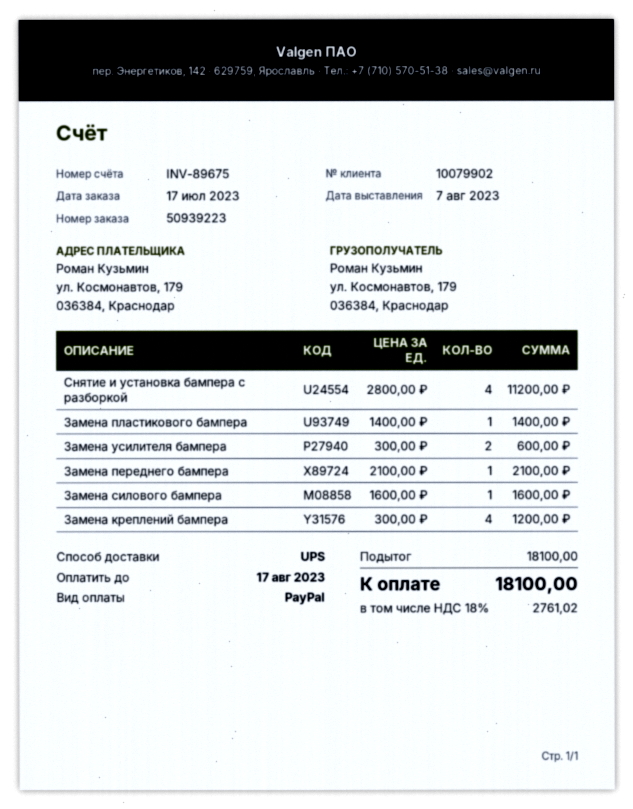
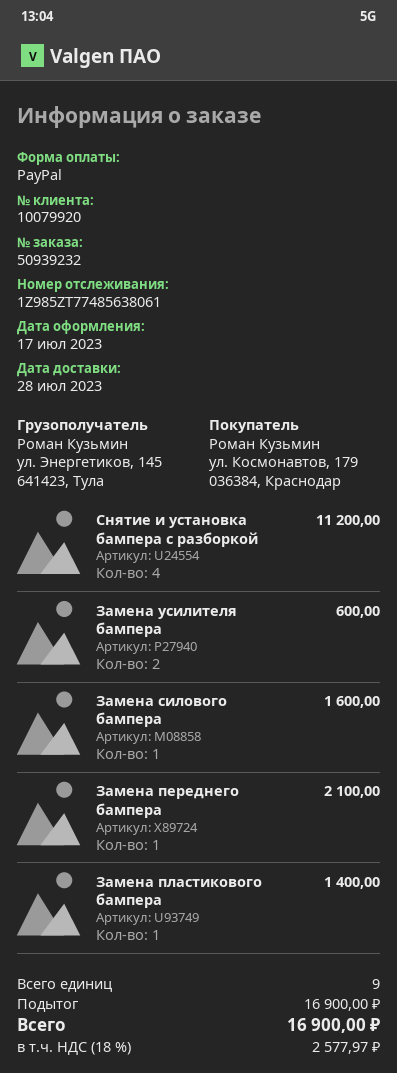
order number: 50939223 -> 50939232
customer number: 10079902 -> 10079920
ship to: ул. Космонавтов, 179, 036384, Краснодар -> ул. Энергетиков, 145, 641423, Тула
Замена креплений бампера: 4 for 1200.00 -> none
subtotal: 18100.00 -> 16900.00
tax: 18% = 2761.02 -> 18% = 2577.97
total: 18100.00 -> 16900.00

